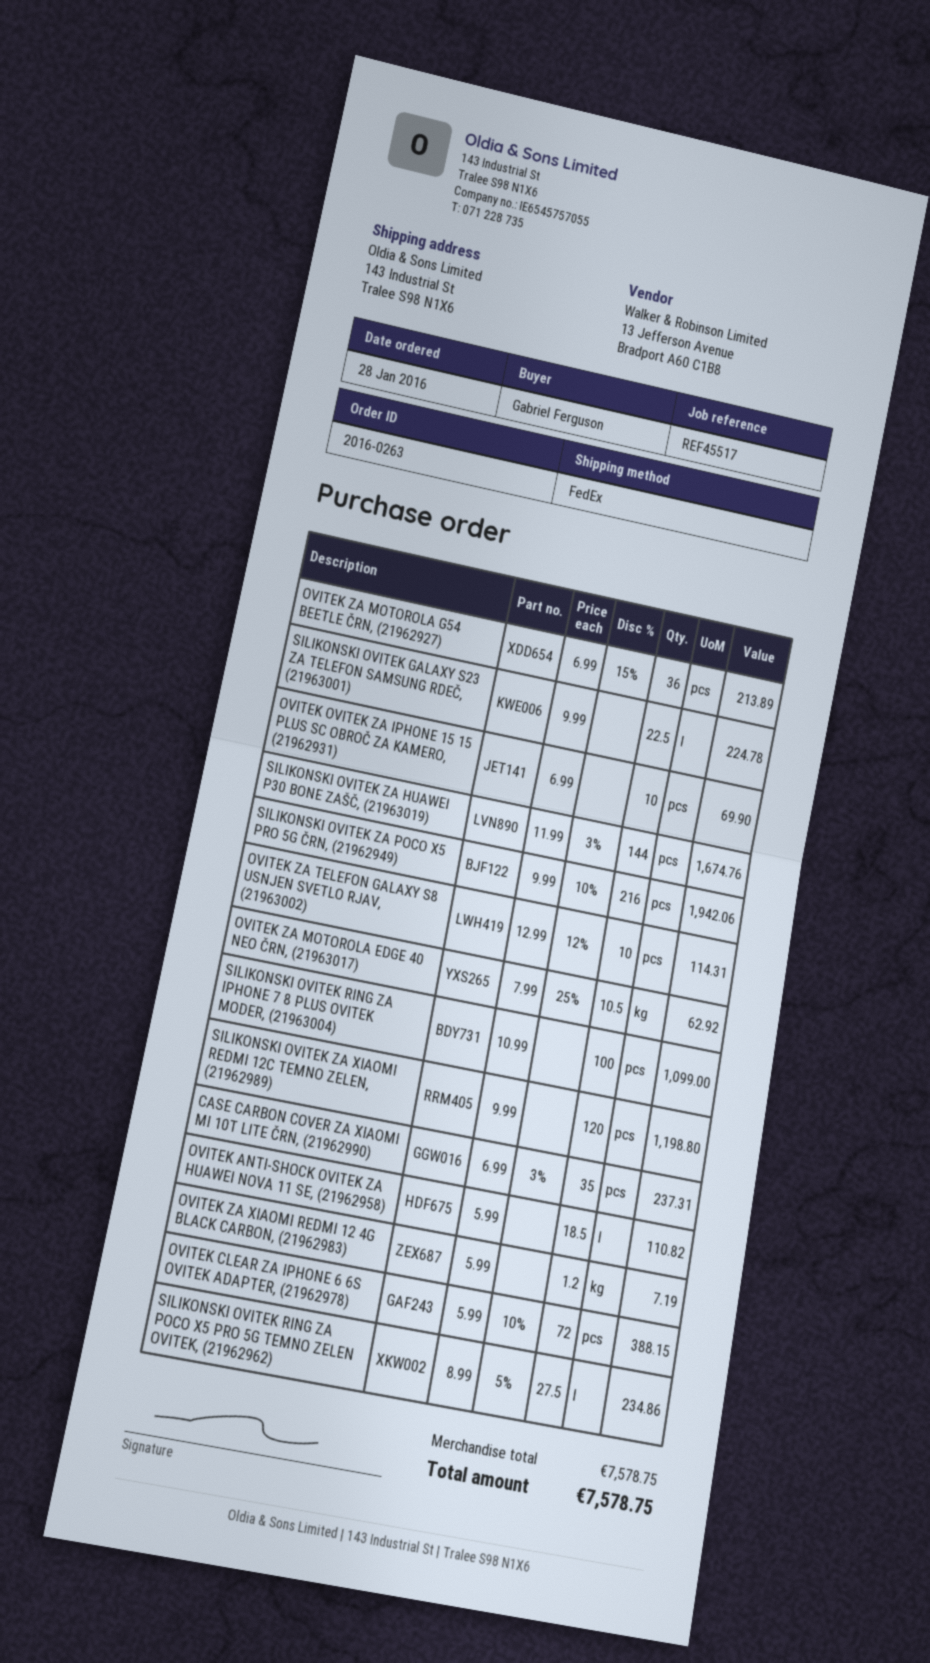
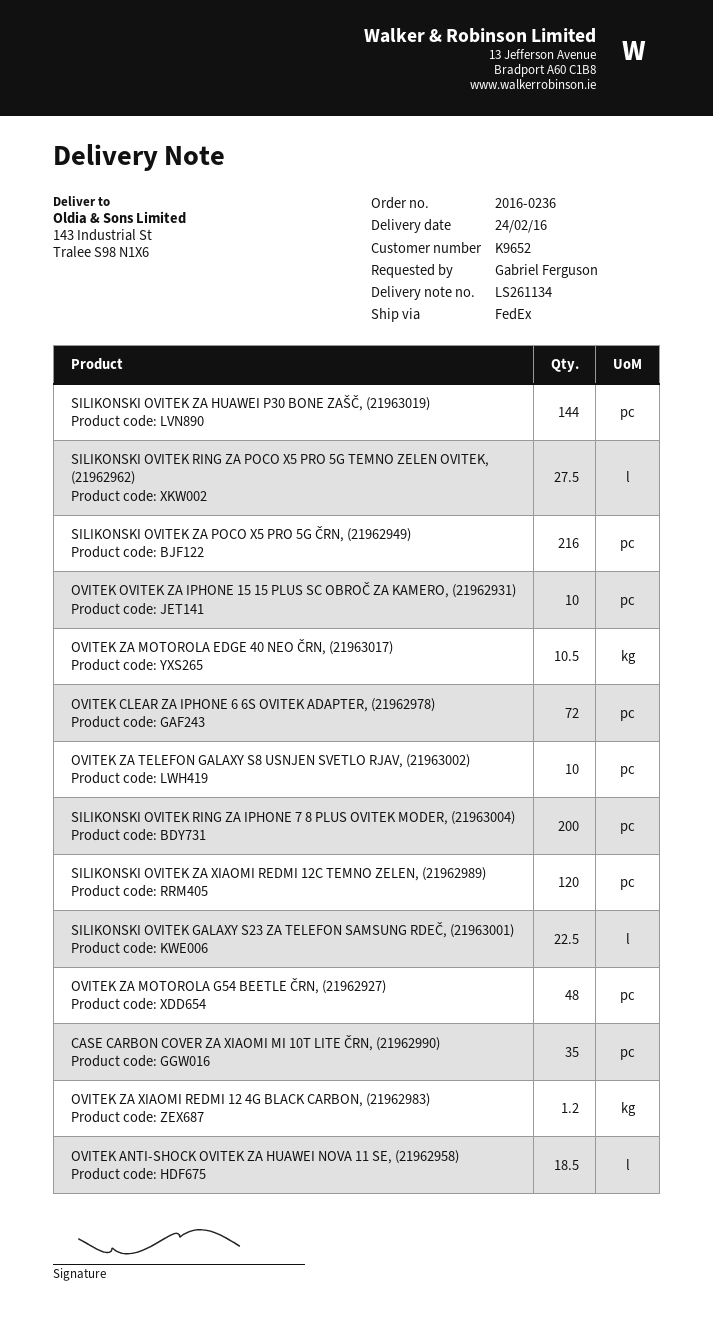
order number: 2016-0263 -> 2016-0236
OVITEK ZA MOTOROLA G54 BEETLE ČRN, (21962927): 36 -> 48
SILIKONSKI OVITEK RING ZA IPHONE 7 8 PLUS OVITEK MODER, (21963004): 100 -> 200

